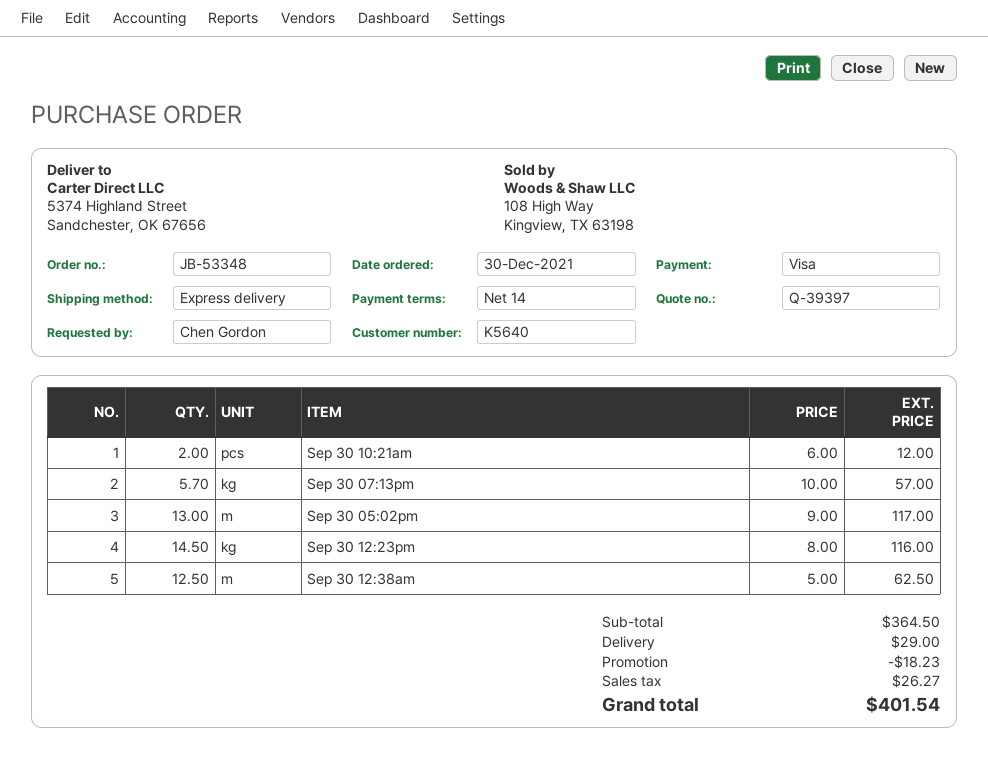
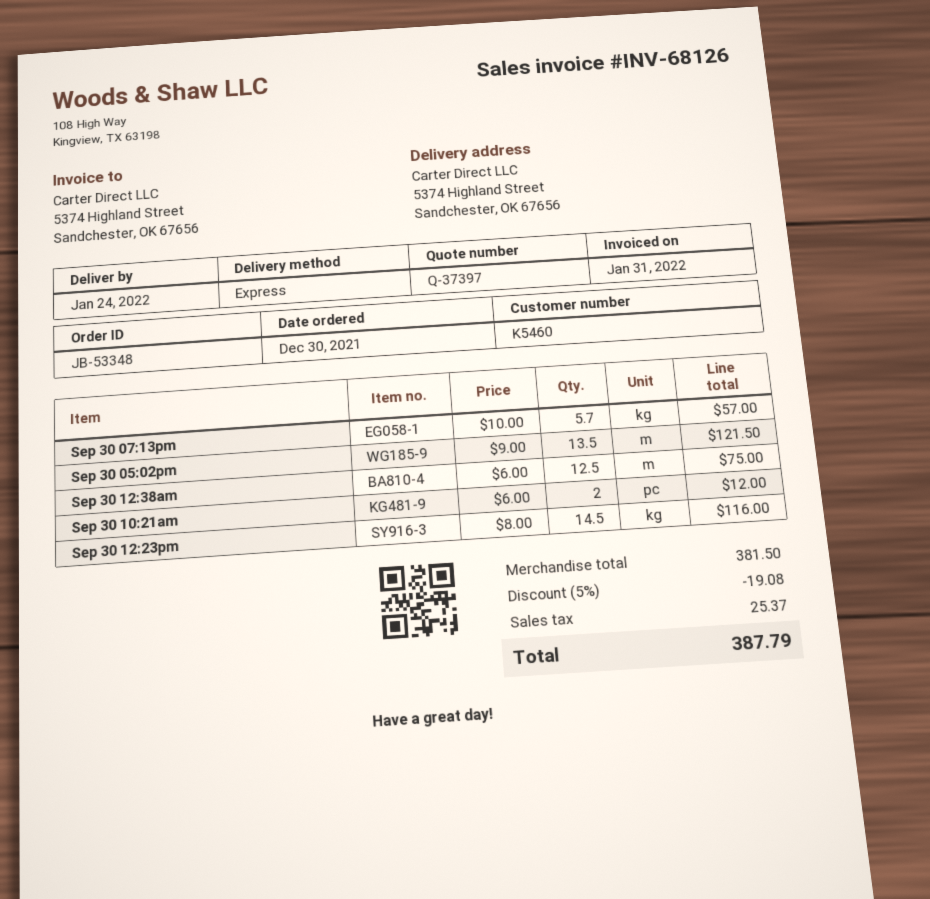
quote number: Q-39397 -> Q-37397
customer number: K5640 -> K5460
Sep 30 05:02pm: 13 x 9.00 = 117.00 -> 13.5 x 9.00 = 121.50
Sep 30 12:38am: 12.5 x 5.00 = 62.50 -> 12.5 x 6.00 = 75.00
subtotal: 364.50 -> 381.50
discount: 18.23 -> 19.08
shipping: 29.00 -> none
tax: 26.27 -> 25.37
total: 401.54 -> 387.79

